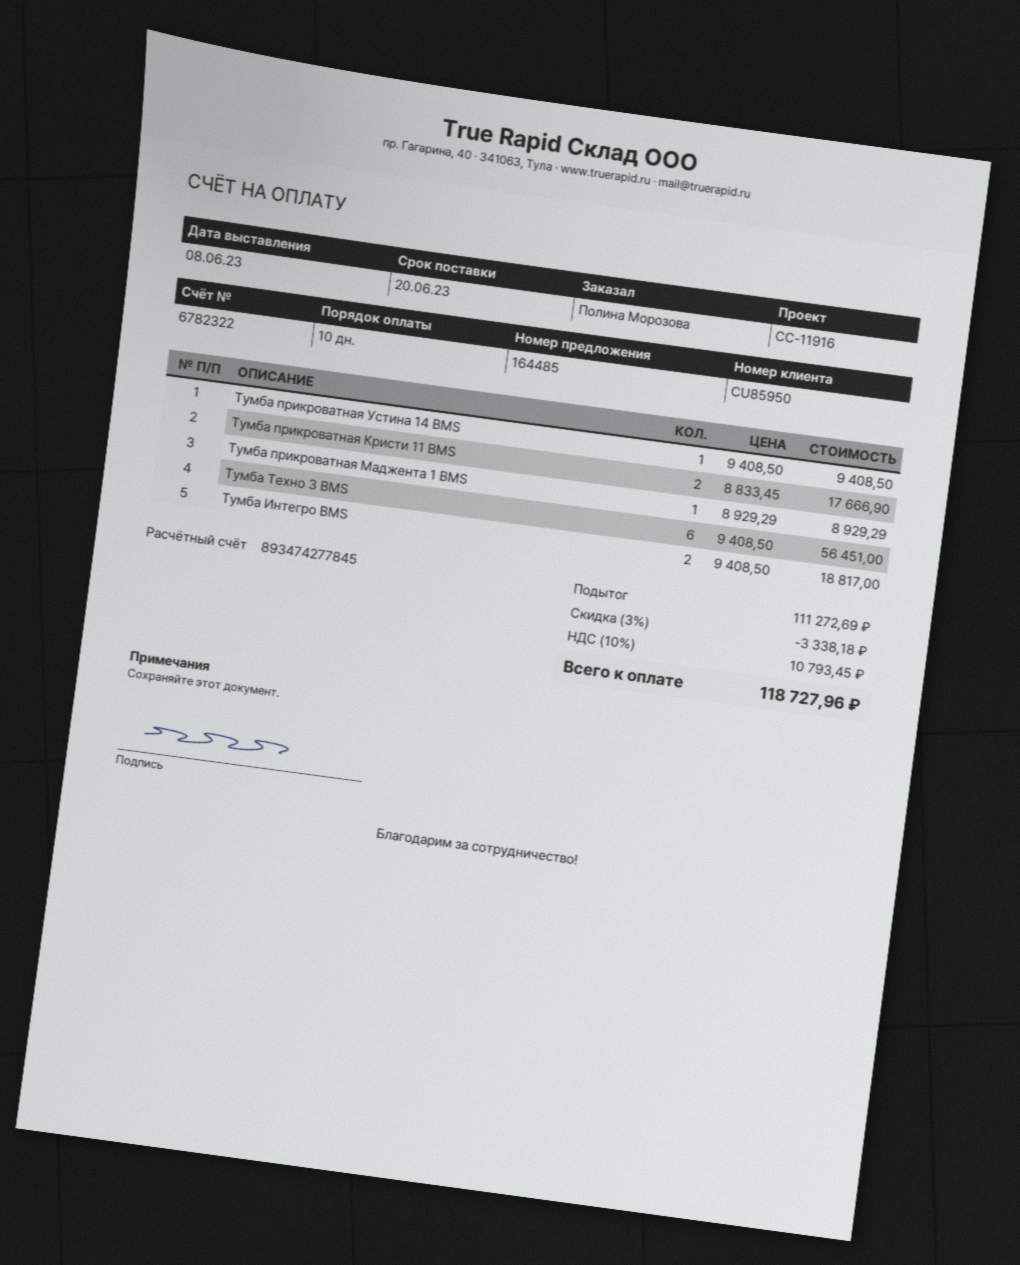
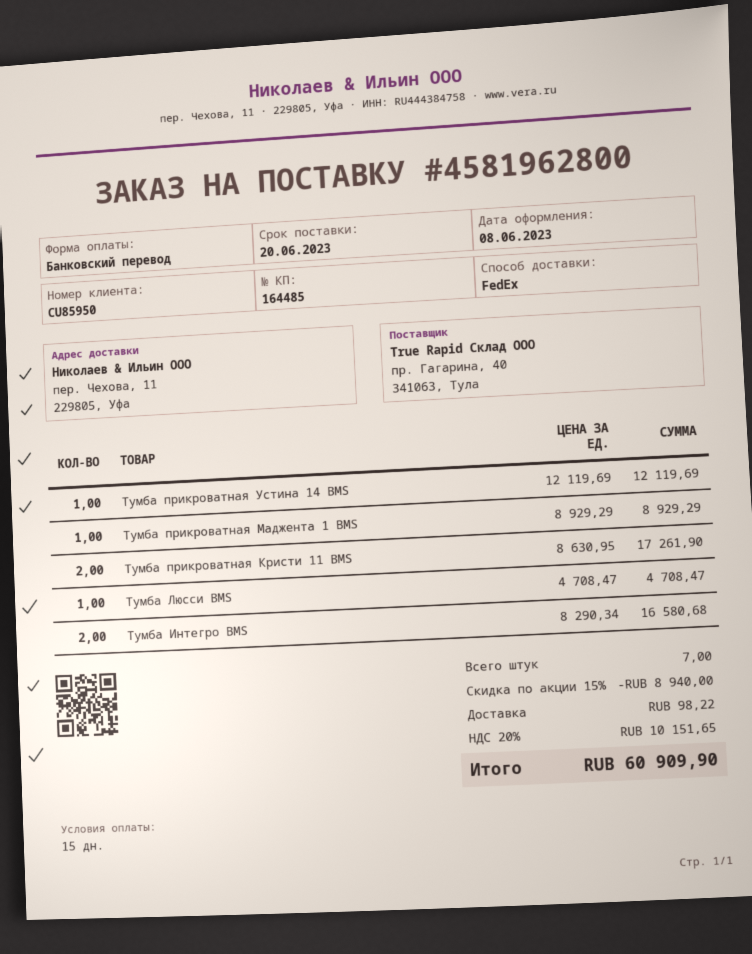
payment terms: 10 days -> 15 days
Тумба прикроватная Устина 14 BMS: 1 x 9408.50 = 9408.50 -> 1 x 12119.69 = 12119.69
Тумба прикроватная Кристи 11 BMS: 2 x 8833.45 = 17666.90 -> 2 x 8630.95 = 17261.90
Тумба Техно 3 BMS: 6 x 9408.50 = 56451.00 -> none
Тумба Интегро BMS: 2 x 9408.50 = 18817.00 -> 2 x 8290.34 = 16580.68
Тумба Люсси BMS: none -> 1 x 4708.47 = 4708.47
discount: 3% = 3338.18 -> 15% = 8940.00
shipping: none -> 98.22
tax: 10% = 10793.45 -> 20% = 10151.65
total: 118727.96 -> 60909.90

